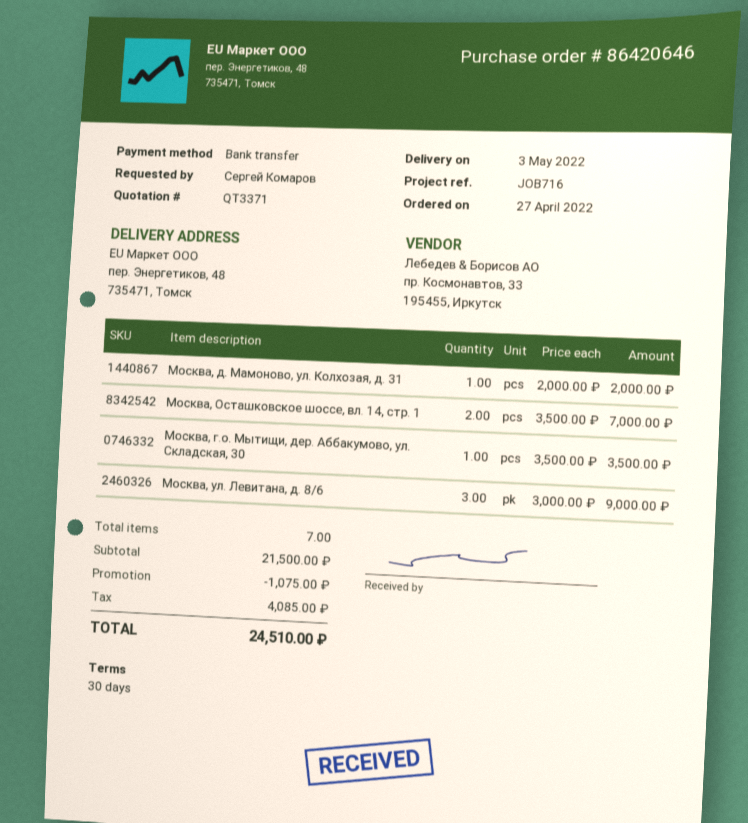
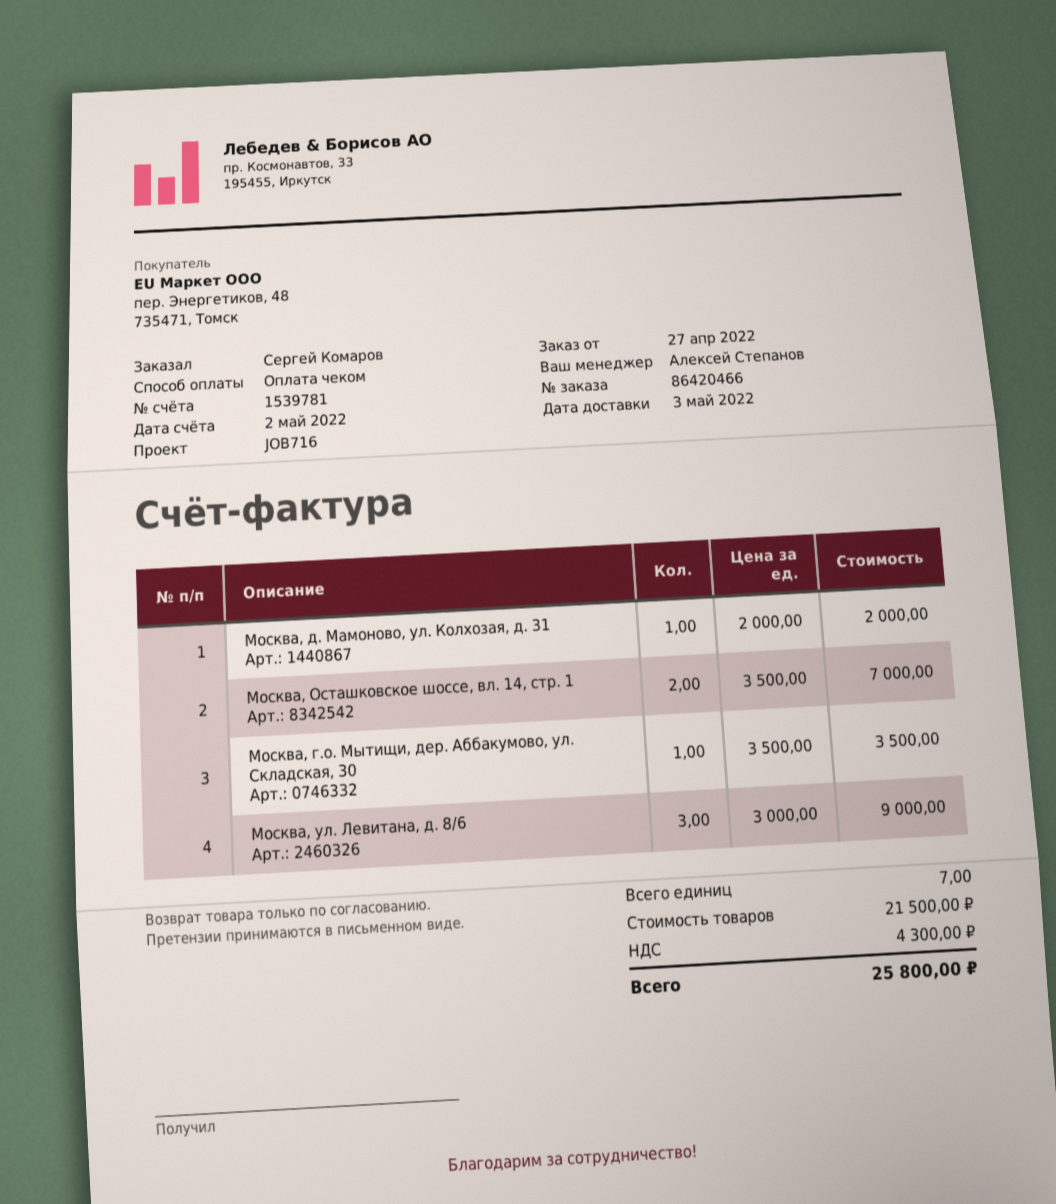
order number: 86420646 -> 86420466
payment method: bank transfer -> cheque
discount: 1075.00 -> none
tax: 4085.00 -> 4300.00
total: 24510.00 -> 25800.00

